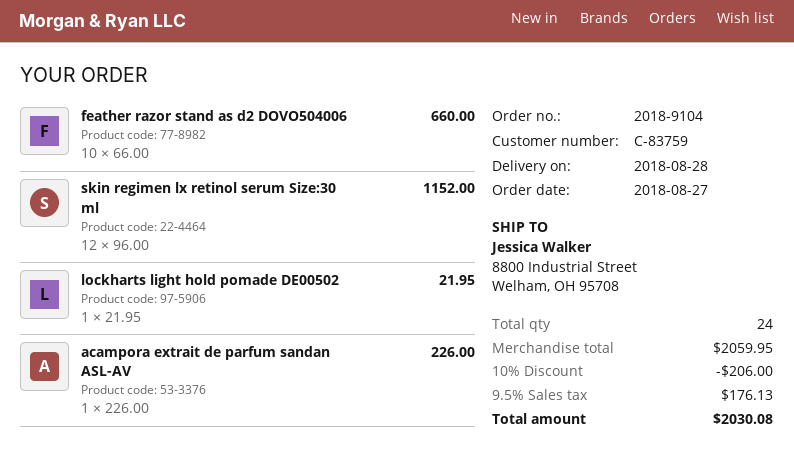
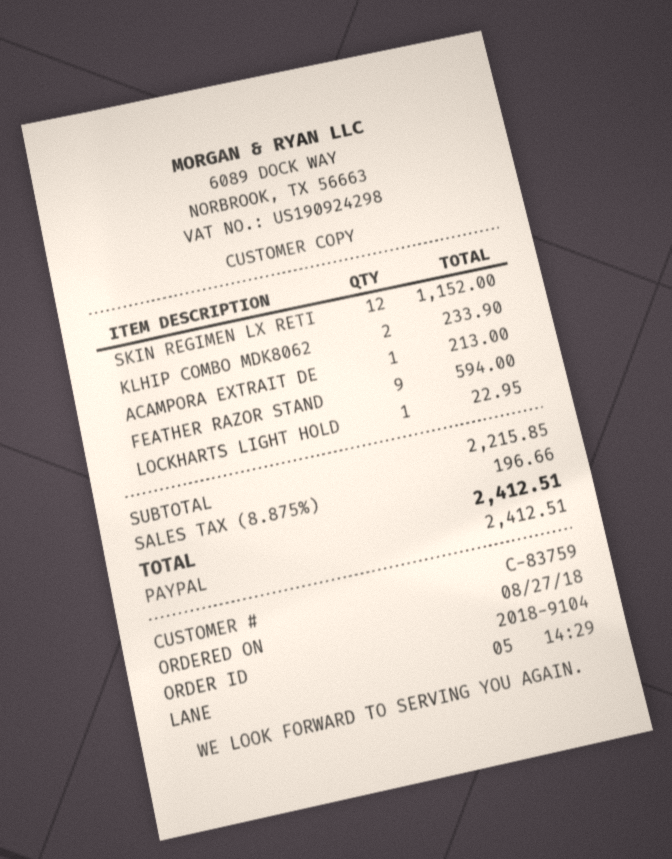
feather razor stand as d2 DOVO504006: 10 for 660.00 -> 9 for 594.00
lockharts light hold pomade DE00502: 1 for 21.95 -> 1 for 22.95
acampora extrait de parfum sandan ASL-AV: 1 for 226.00 -> 1 for 213.00
KLHIP COMBO MDK8062: none -> 2 for 233.90
subtotal: 2059.95 -> 2215.85
discount: 10% = 206.00 -> none
tax: 9.5% = 176.13 -> 8.875% = 196.66
total: 2030.08 -> 2412.51

